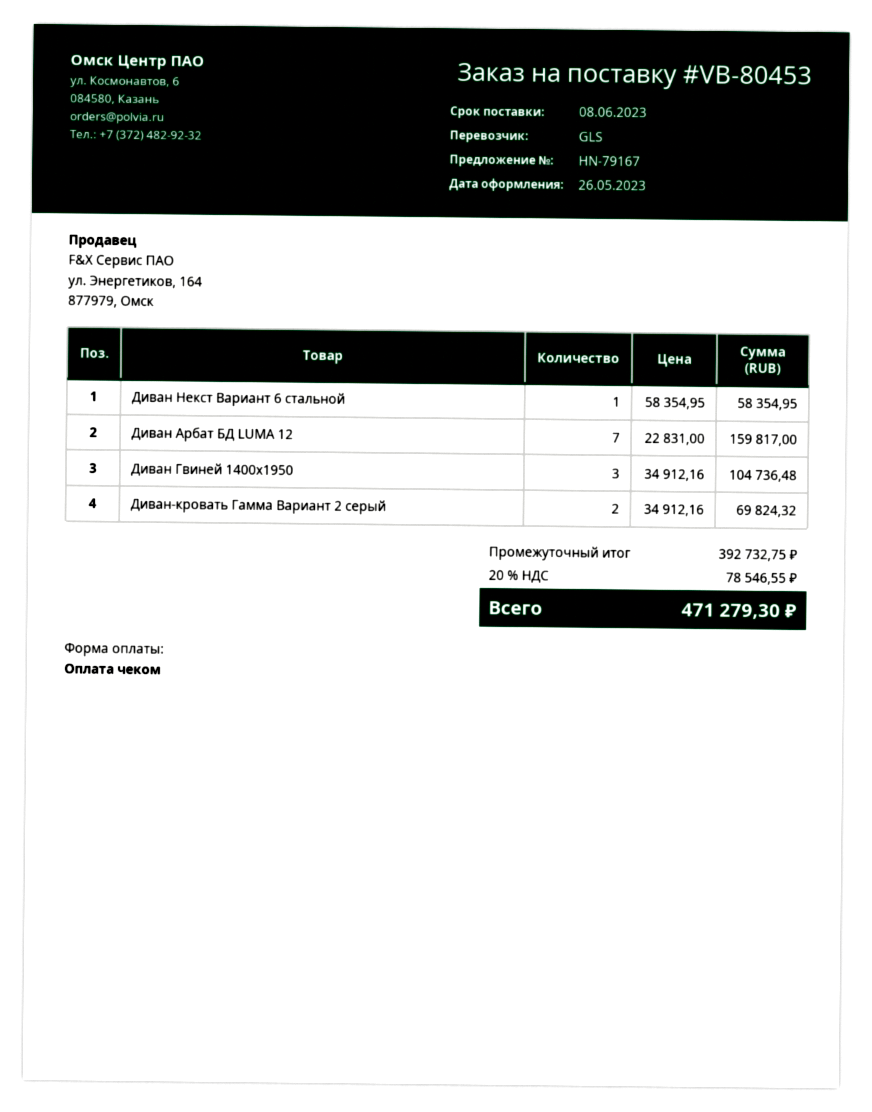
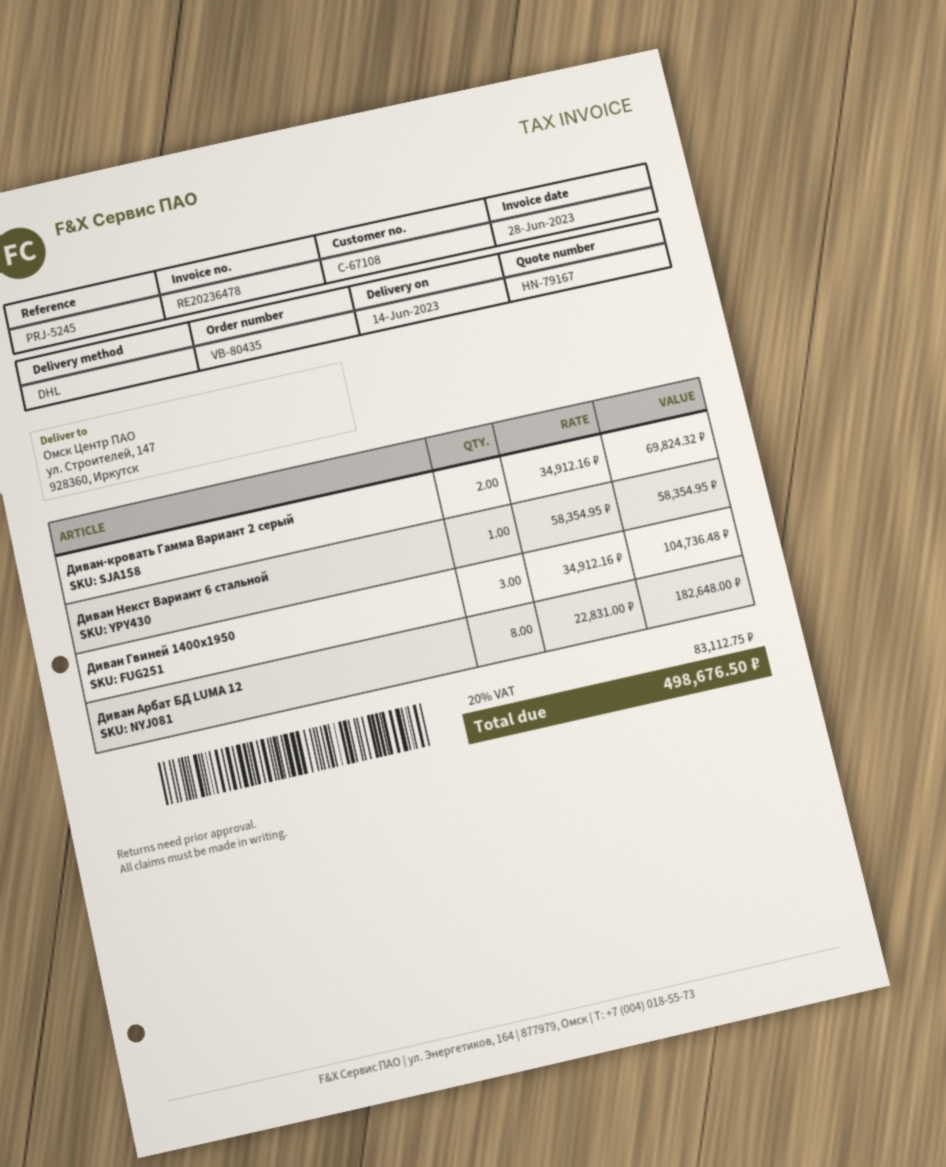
order number: VB-80453 -> VB-80435
delivery date: 2023-06-08 -> 2023-06-14
shipping method: GLS -> DHL
Диван Арбат БД LUMA 12: 7 x 22831.00 = 159817.00 -> 8 x 22831.00 = 182648.00
tax: 20% = 78546.55 -> 20% = 83112.75
total: 471279.30 -> 498676.50

